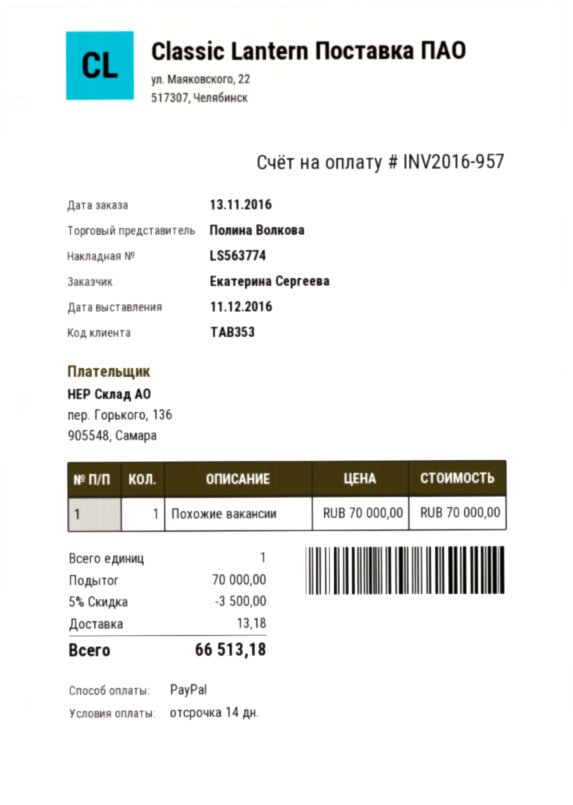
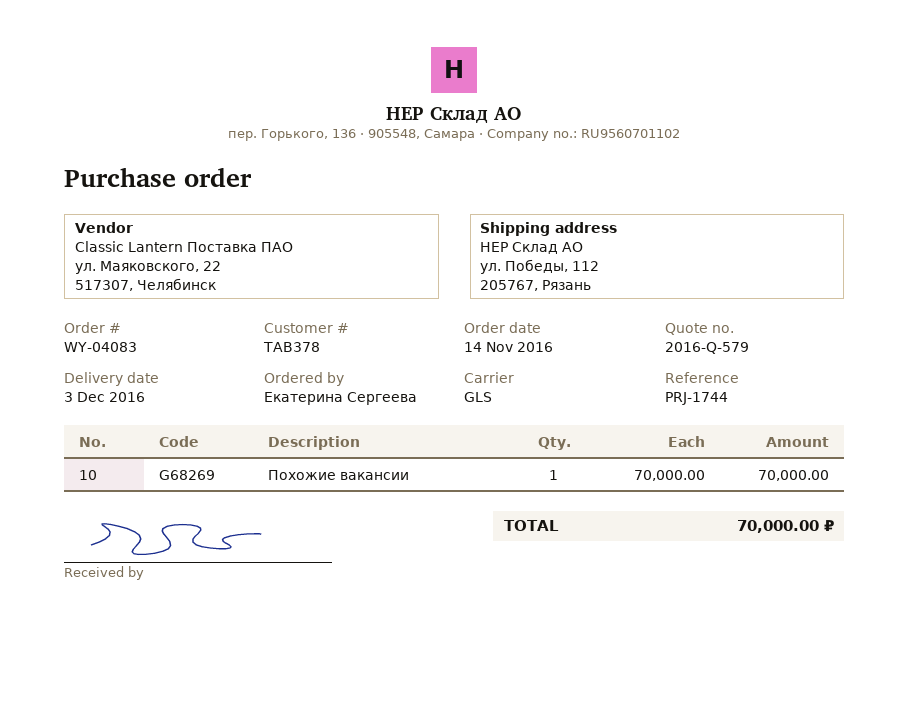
order date: 2016-11-13 -> 2016-11-14
customer number: TAB353 -> TAB378
discount: 5% = 3500.00 -> none
shipping: 13.18 -> none
total: 66513.18 -> 70000.00

